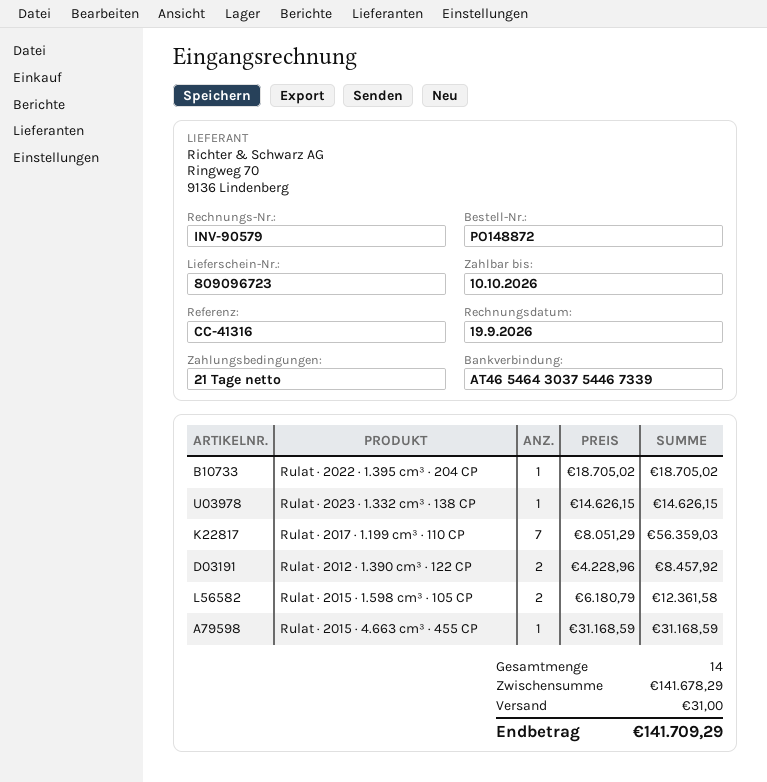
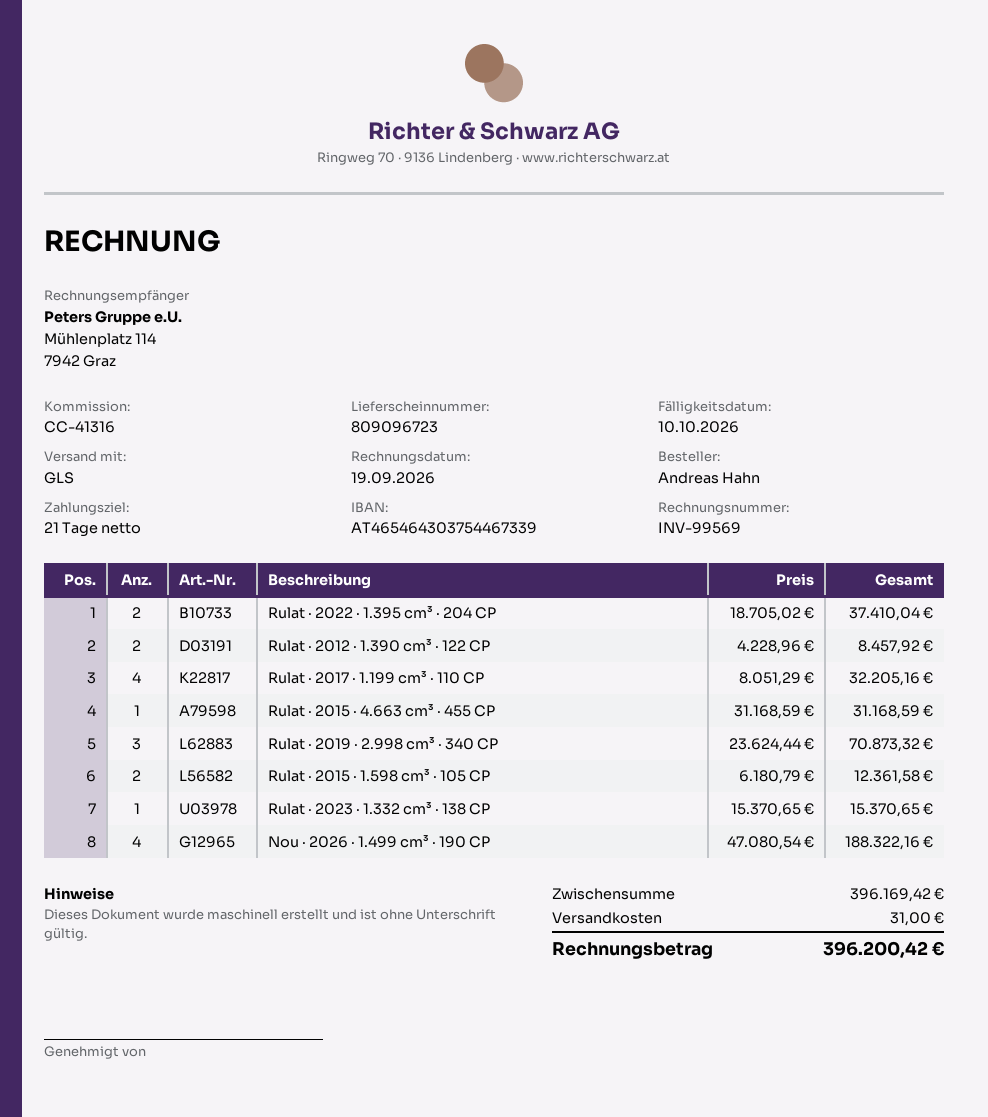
invoice number: INV-90579 -> INV-99569
Rulat · 2022 · 1.395 cm³ · 204 CP: 1 x 18705.02 = 18705.02 -> 2 x 18705.02 = 37410.04
Rulat · 2023 · 1.332 cm³ · 138 CP: 1 x 14626.15 = 14626.15 -> 1 x 15370.65 = 15370.65
Rulat · 2017 · 1.199 cm³ · 110 CP: 7 x 8051.29 = 56359.03 -> 4 x 8051.29 = 32205.16
Rulat · 2019 · 2.998 cm³ · 340 CP: none -> 3 x 23624.44 = 70873.32
Nou · 2026 · 1.499 cm³ · 190 CP: none -> 4 x 47080.54 = 188322.16
subtotal: 141678.29 -> 396169.42
total: 141709.29 -> 396200.42

